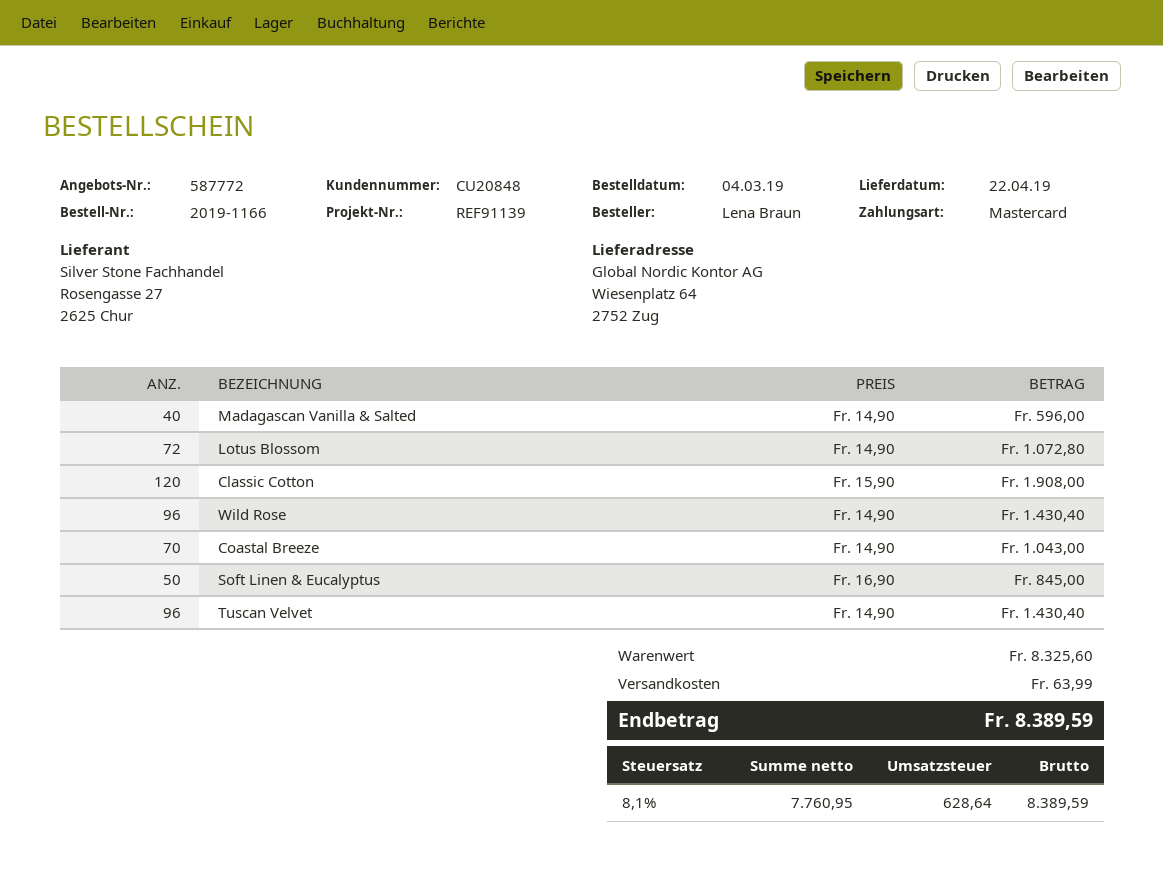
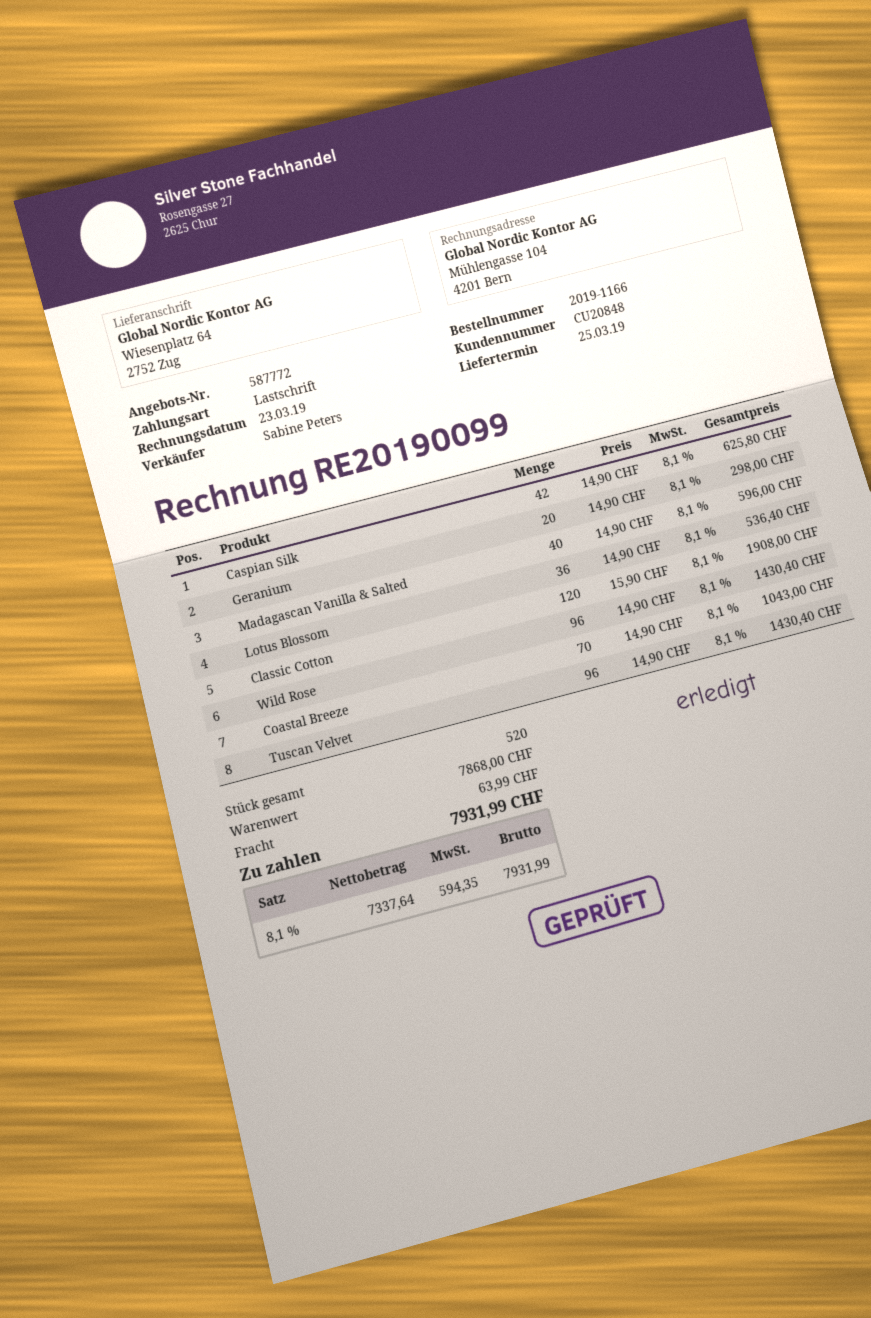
delivery date: 2019-04-22 -> 2019-03-25
payment method: Mastercard -> direct debit
Lotus Blossom: 72 x 14.90 = 1072.80 -> 36 x 14.90 = 536.40
Soft Linen & Eucalyptus: 50 x 16.90 = 845.00 -> none
Caspian Silk: none -> 42 x 14.90 = 625.80
Geranium: none -> 20 x 14.90 = 298.00
subtotal: 8325.60 -> 7868.00
net: 7760.95 -> 7337.64
tax: 8.1% = 628.64 -> 8.1% = 594.35
total: 8389.59 -> 7931.99

